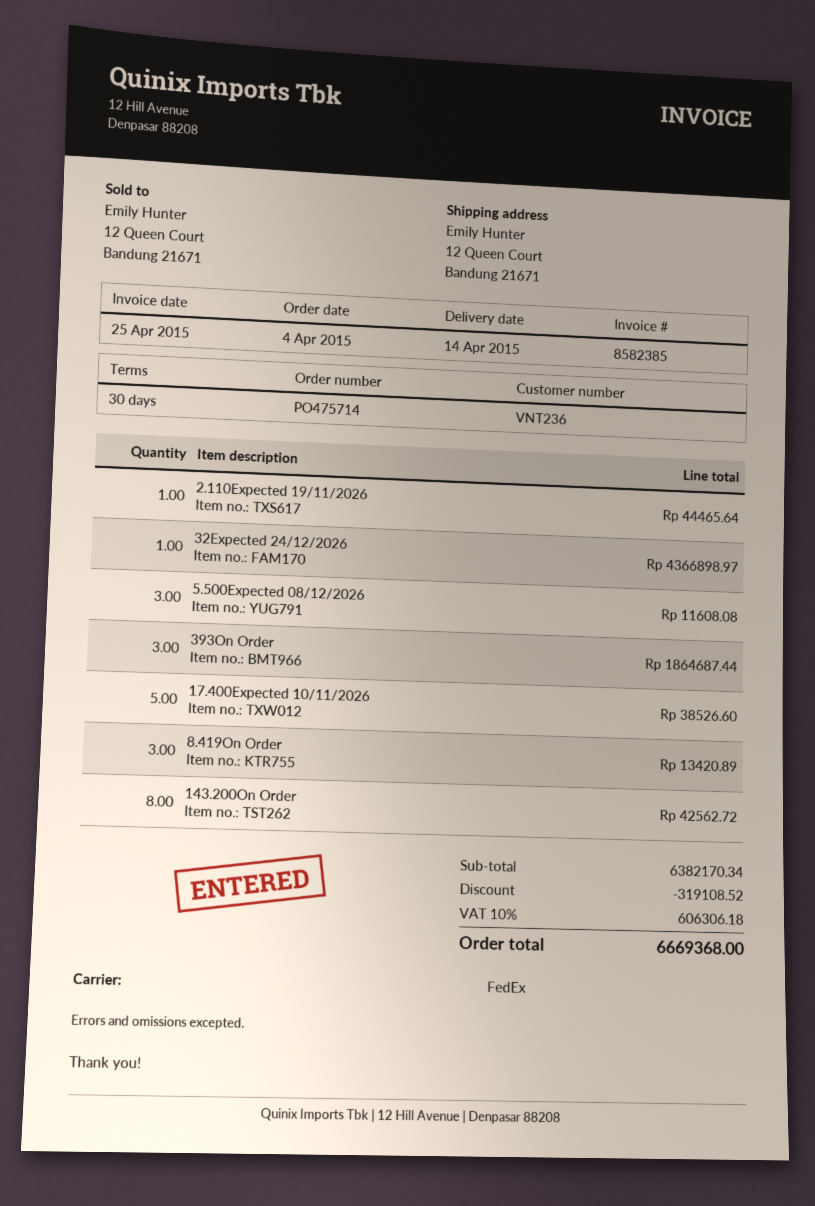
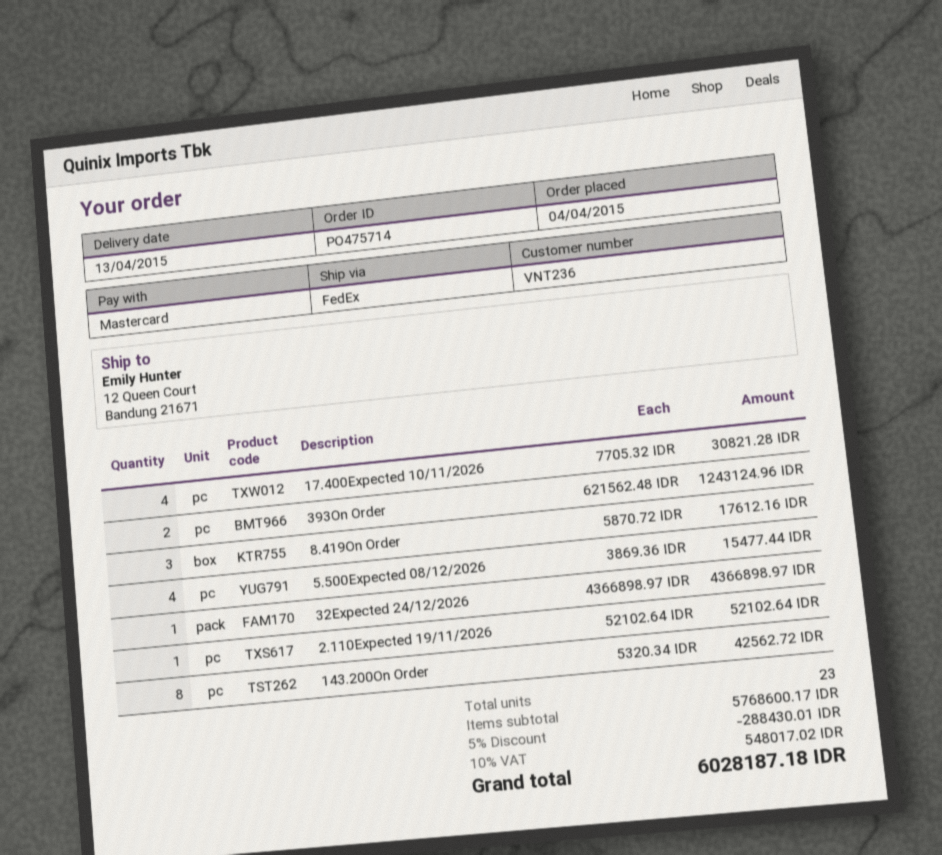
delivery date: 2015-04-14 -> 2015-04-13
2.110Expected 19/11/2026: 1 for 44465.64 -> 1 for 52102.64
5.500Expected 08/12/2026: 3 for 11608.08 -> 4 for 15477.44
393On Order: 3 for 1864687.44 -> 2 for 1243124.96
17.400Expected 10/11/2026: 5 for 38526.60 -> 4 for 30821.28
8.419On Order: 3 for 13420.89 -> 3 for 17612.16
subtotal: 6382170.34 -> 5768600.17
discount: 319108.52 -> 288430.01
tax: 10% = 606306.18 -> 10% = 548017.02
total: 6669368.00 -> 6028187.18

